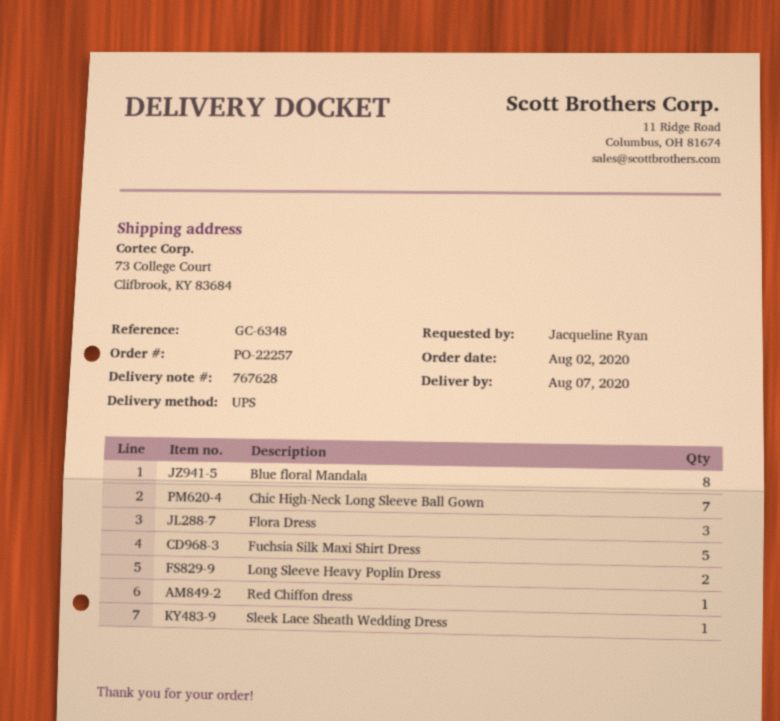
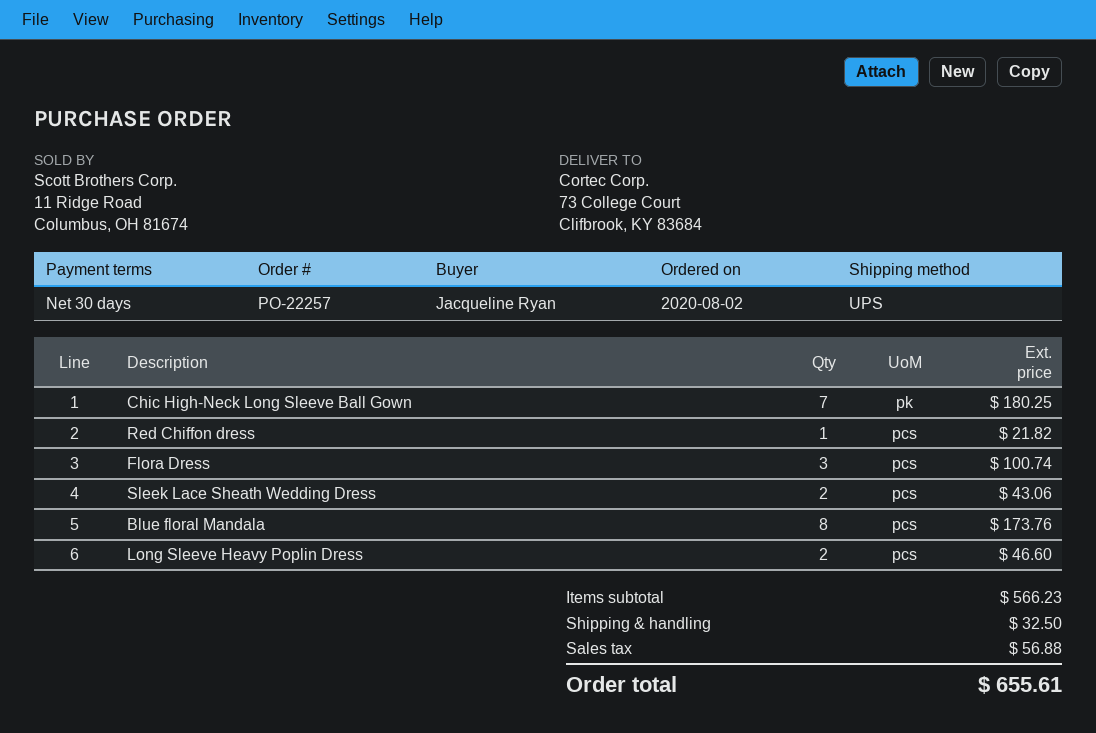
Fuchsia Silk Maxi Shirt Dress: 5 -> none
Sleek Lace Sheath Wedding Dress: 1 -> 2

